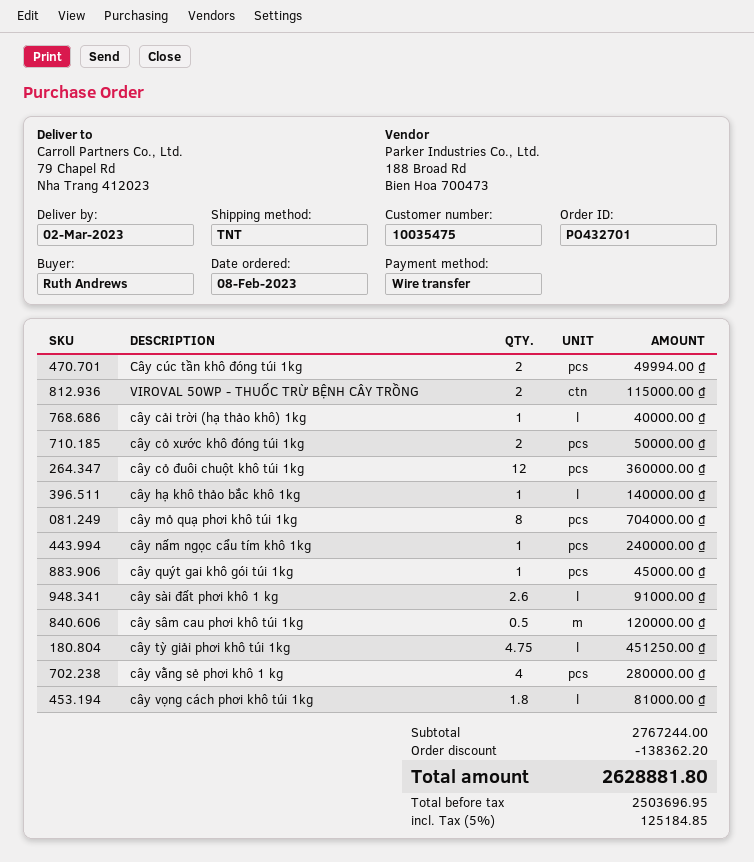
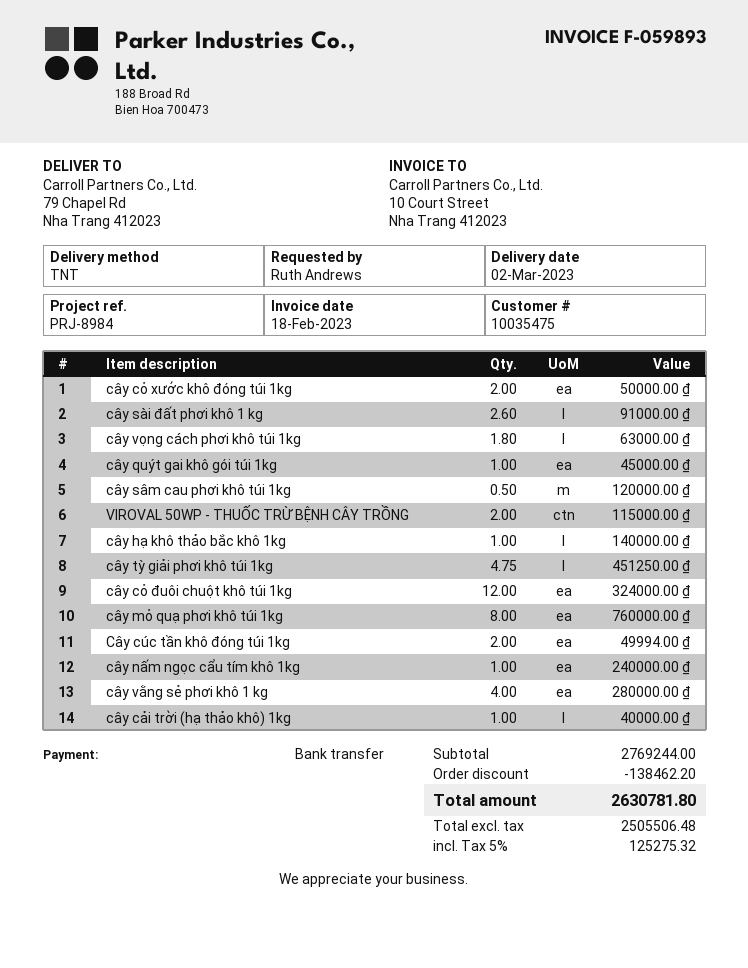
cây cỏ đuôi chuột khô túi 1kg: 12 for 360000.00 -> 12 for 324000.00
cây mỏ quạ phơi khô túi 1kg: 8 for 704000.00 -> 8 for 760000.00
cây vọng cách phơi khô túi 1kg: 1.8 for 81000.00 -> 1.8 for 63000.00
subtotal: 2767244.00 -> 2769244.00
discount: 138362.20 -> 138462.20
net: 2503696.95 -> 2505506.48
tax: 5% = 125184.85 -> 5% = 125275.32
total: 2628881.80 -> 2630781.80

